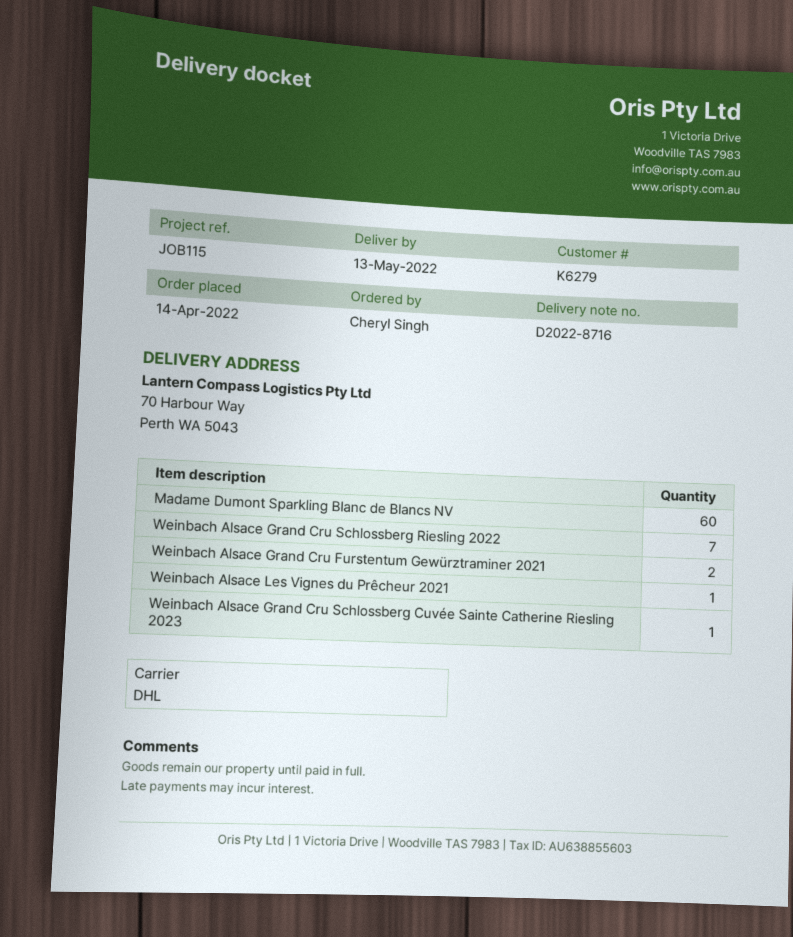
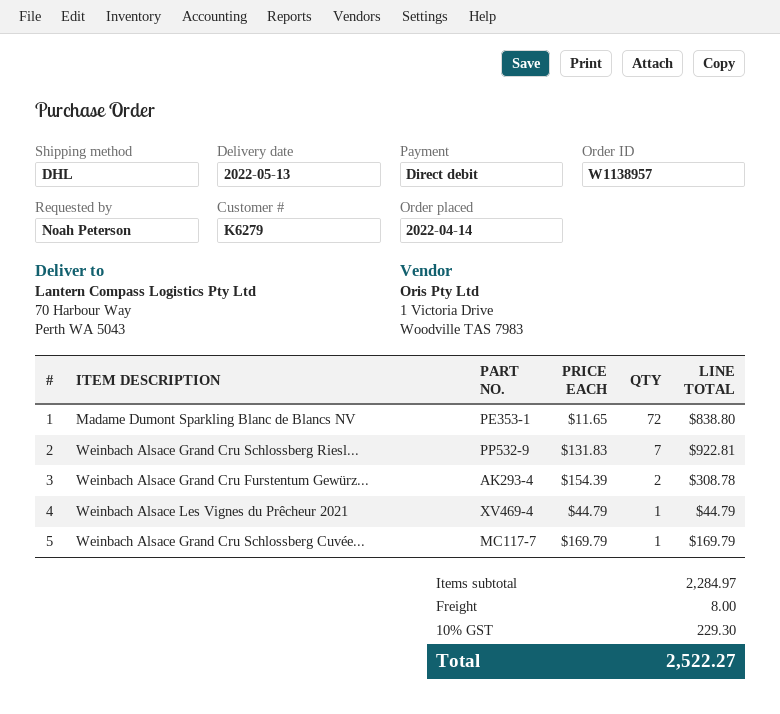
ordered by: Cheryl Singh -> Noah Peterson
Madame Dumont Sparkling Blanc de Blancs NV: 60 -> 72

